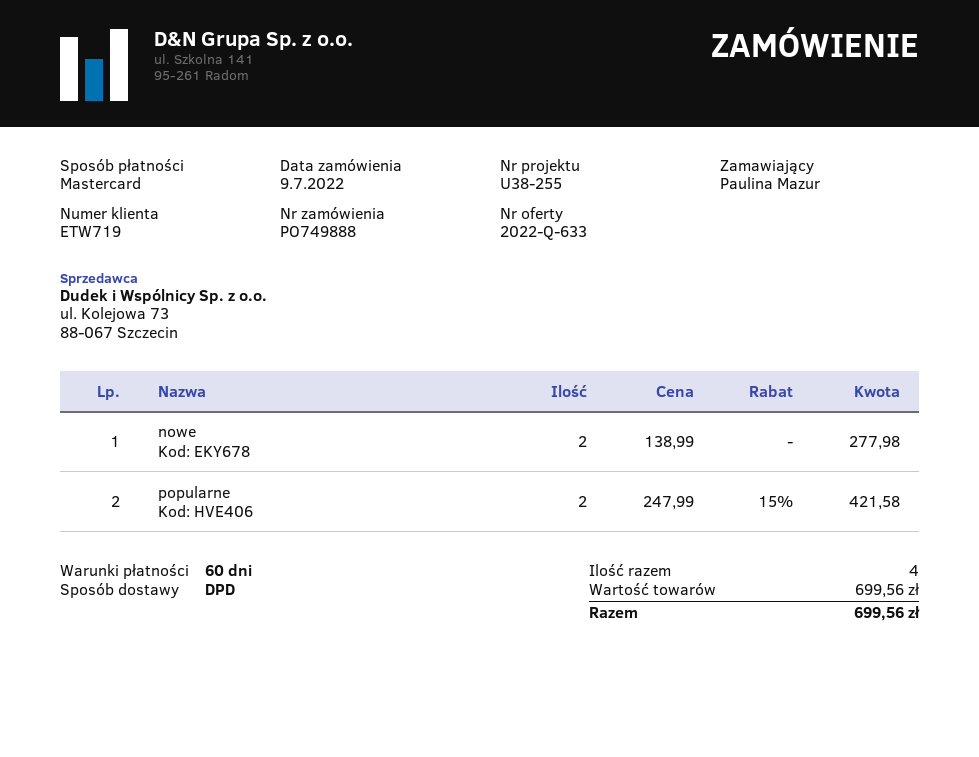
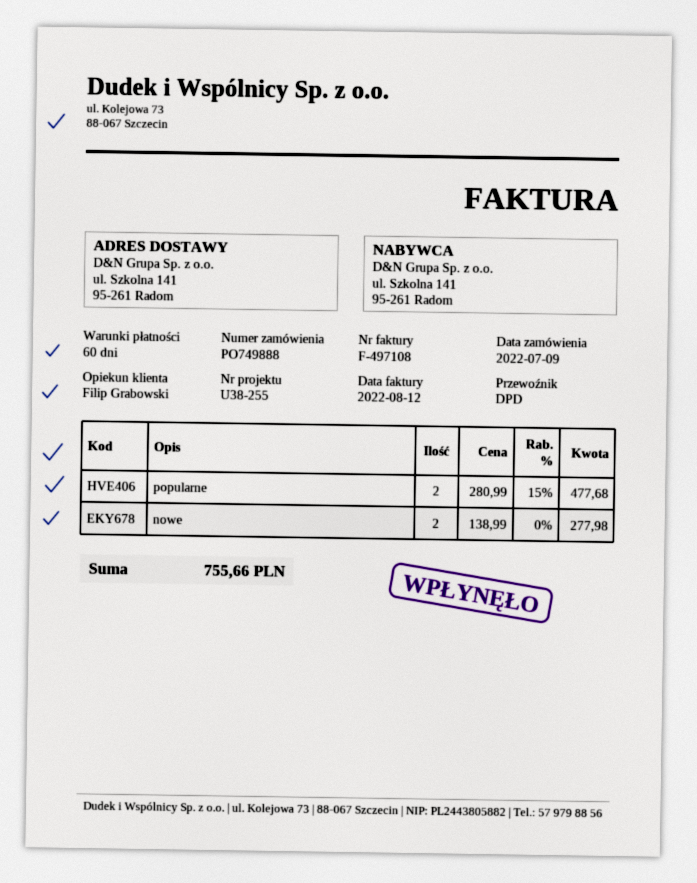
popularne: 2 x 247.99 - 15% = 421.58 -> 2 x 280.99 - 15% = 477.68
total: 699.56 -> 755.66

